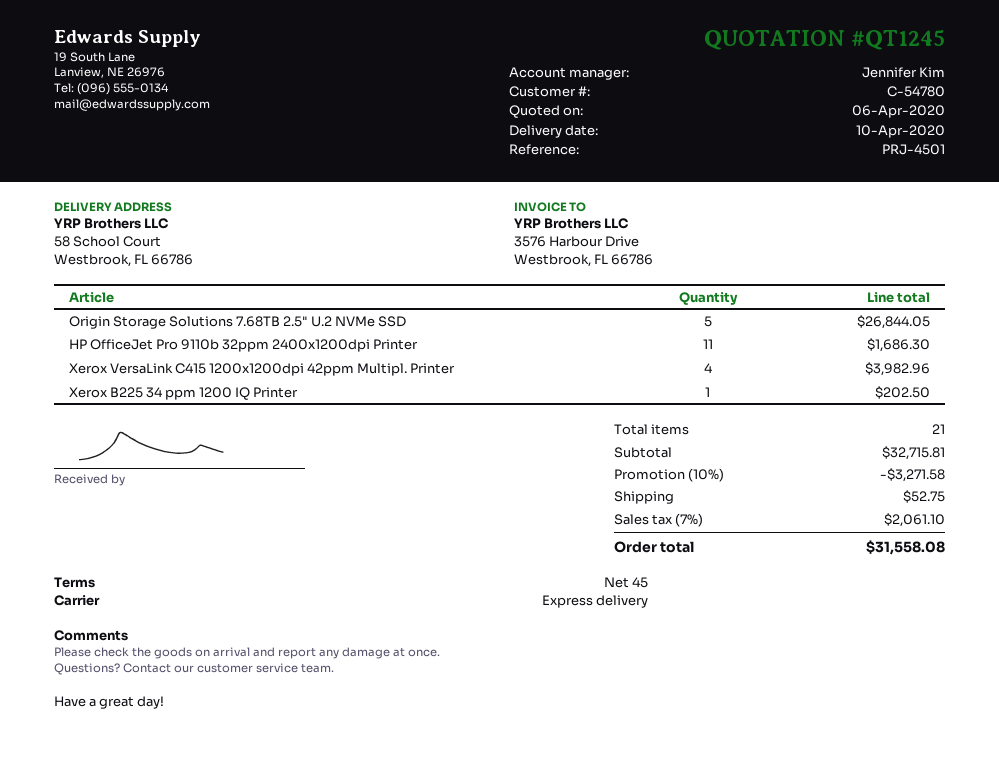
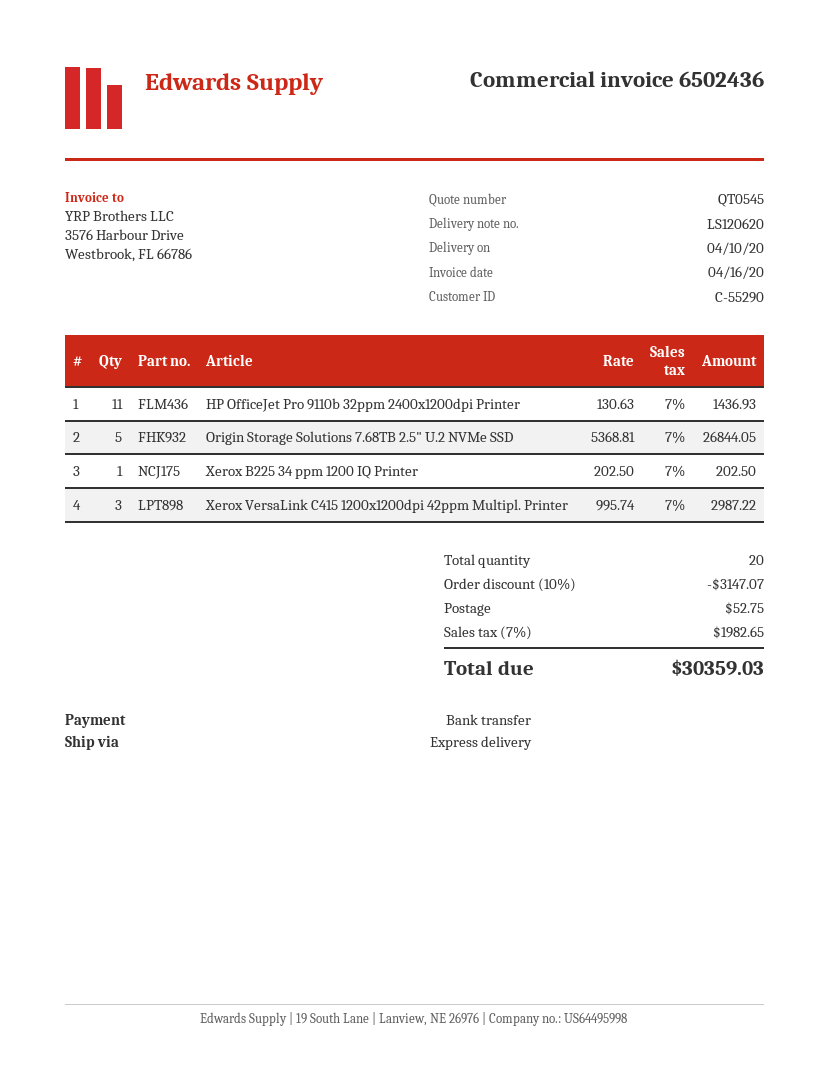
quote number: QT1245 -> QT0545
customer number: C-54780 -> C-55290
HP OfficeJet Pro 9110b 32ppm 2400x1200dpi Printer: 11 for 1686.30 -> 11 for 1436.93
Xerox VersaLink C415 1200x1200dpi 42ppm Multipl. Printer: 4 for 3982.96 -> 3 for 2987.22
total quantity: 21 -> 20
discount: 10% = 3271.58 -> 10% = 3147.07
tax: 7% = 2061.10 -> 7% = 1982.65
total: 31558.08 -> 30359.03

